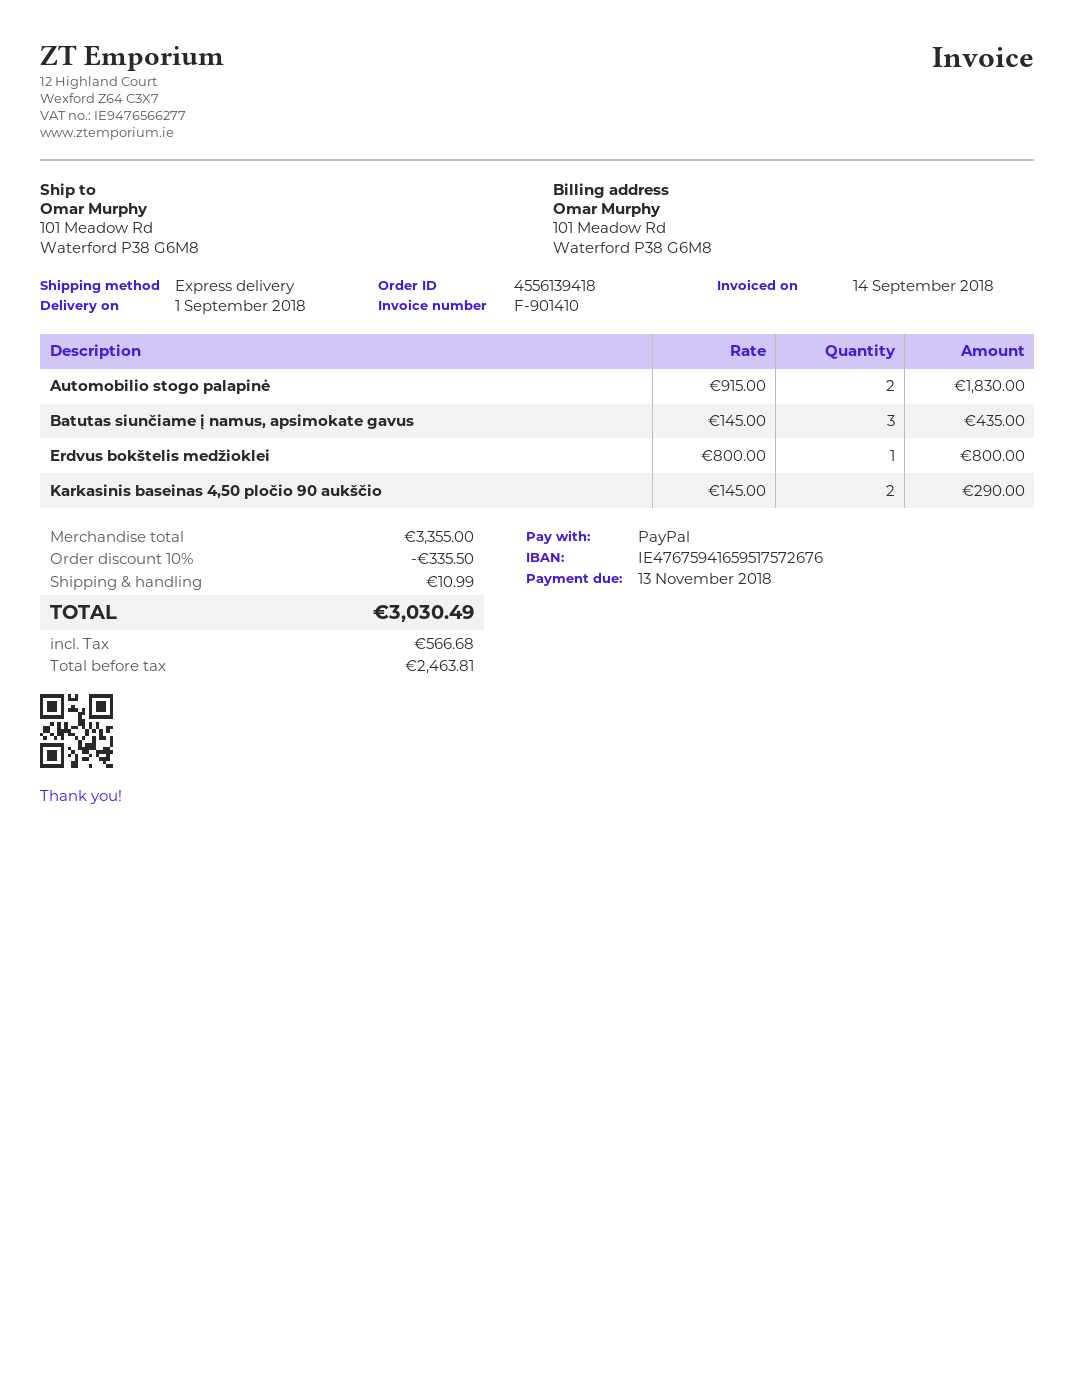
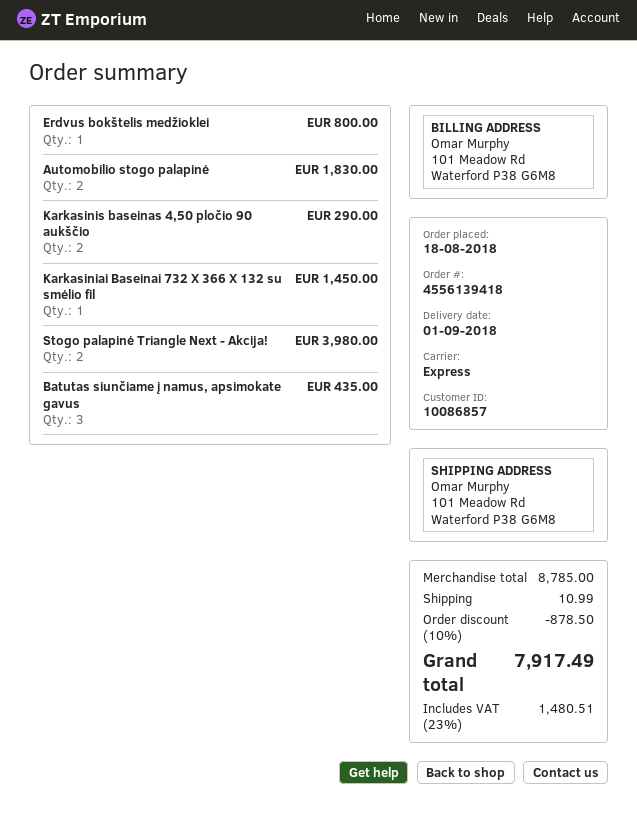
Karkasiniai Baseinai 732 X 366 X 132 su smėlio fil: none -> 1 for 1450.00
Stogo palapinė Triangle Next - Akcija!: none -> 2 for 3980.00
subtotal: 3355.00 -> 8785.00
discount: 10% = 335.50 -> 10% = 878.50
tax: 566.68 -> 1480.51
total: 3030.49 -> 7917.49

